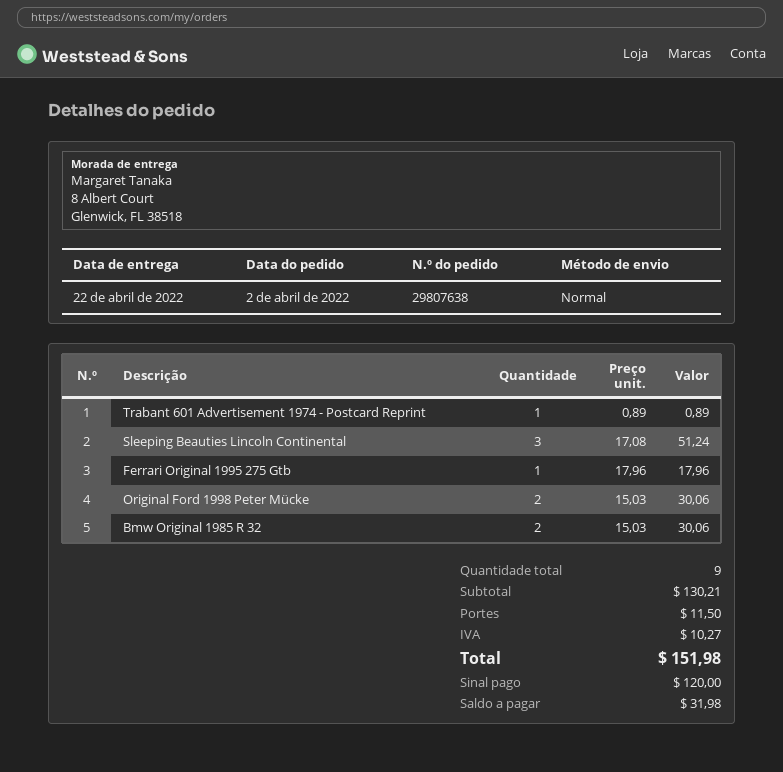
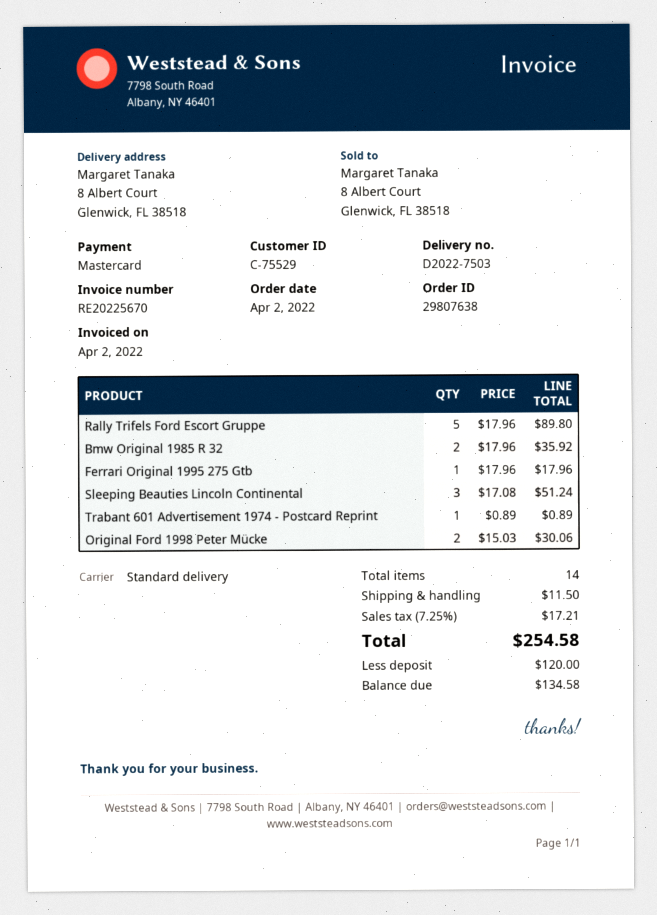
Bmw Original 1985 R 32: 2 x 15.03 = 30.06 -> 2 x 17.96 = 35.92
Rally Trifels Ford Escort Gruppe: none -> 5 x 17.96 = 89.80
total quantity: 9 -> 14
tax: 10.27 -> 17.21
total: 151.98 -> 254.58
balance: 31.98 -> 134.58

